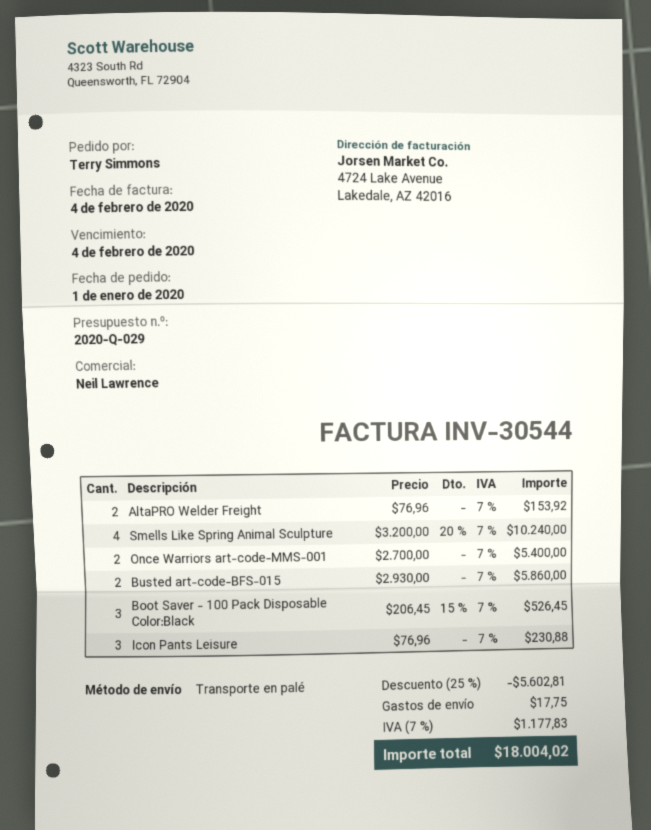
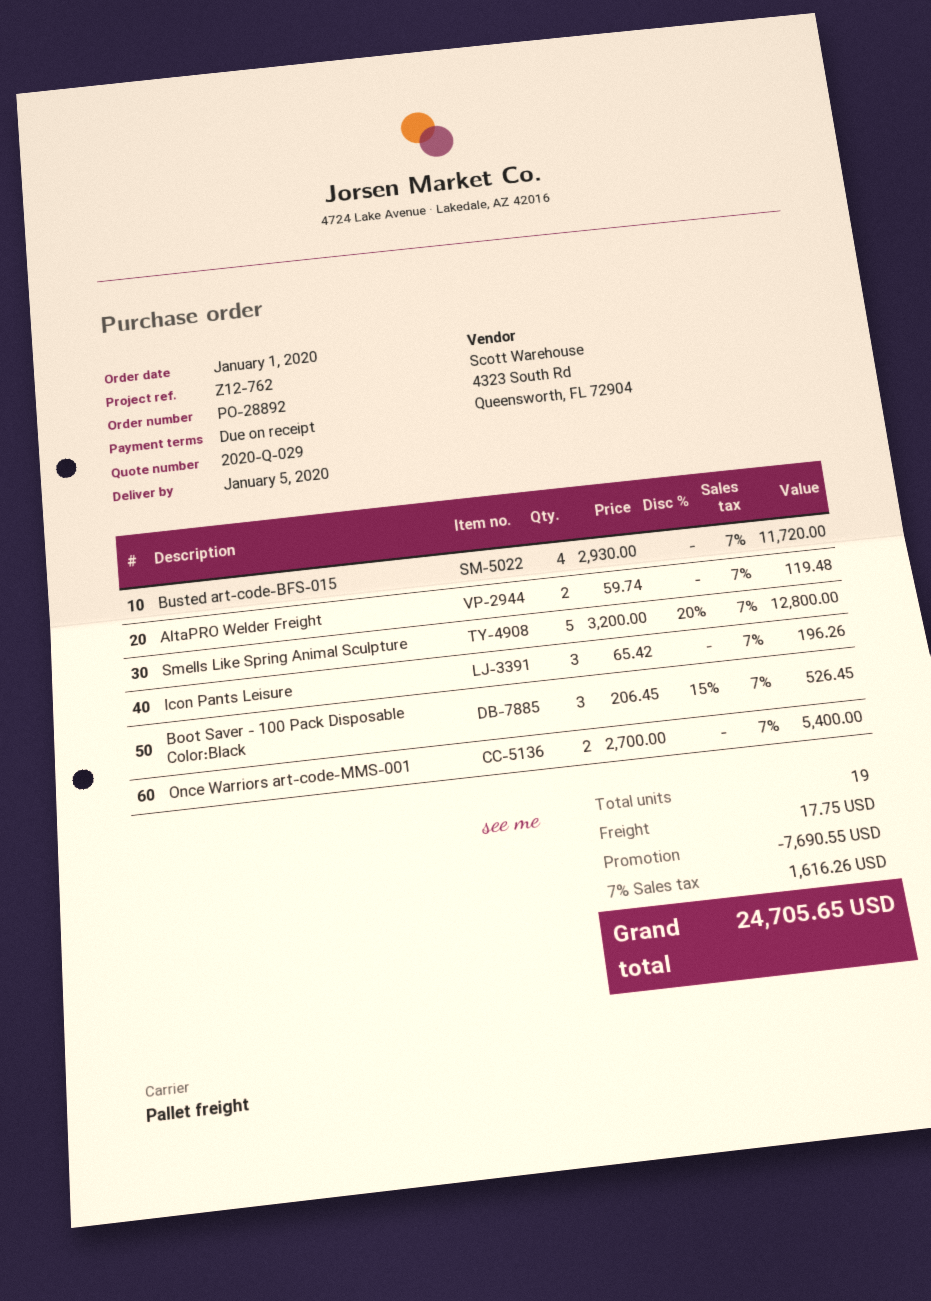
AltaPRO Welder Freight: 2 x 76.96 = 153.92 -> 2 x 59.74 = 119.48
Smells Like Spring Animal Sculpture: 4 x 3200.00 - 20% = 10240.00 -> 5 x 3200.00 - 20% = 12800.00
Busted art-code-BFS-015: 2 x 2930.00 = 5860.00 -> 4 x 2930.00 = 11720.00
Icon Pants Leisure: 3 x 76.96 = 230.88 -> 3 x 65.42 = 196.26
discount: 5602.81 -> 7690.55
tax: 7% = 1177.83 -> 7% = 1616.26
total: 18004.02 -> 24705.65

